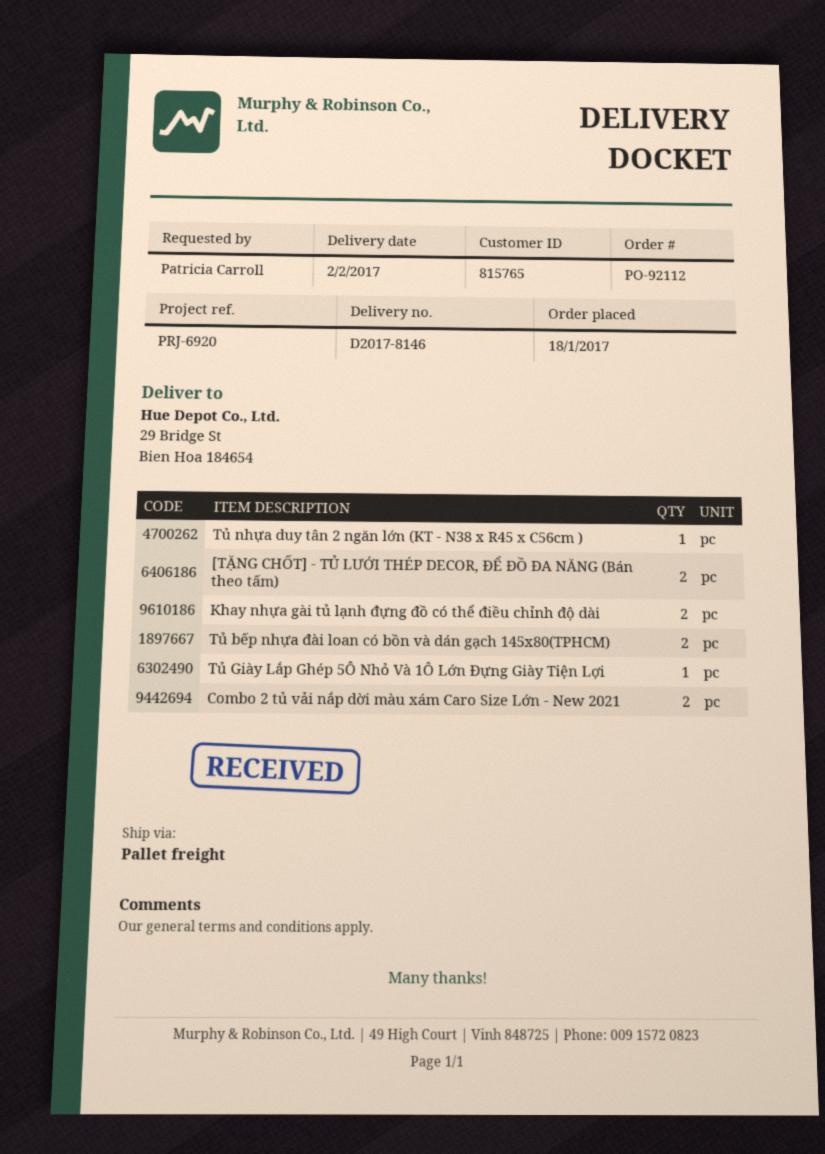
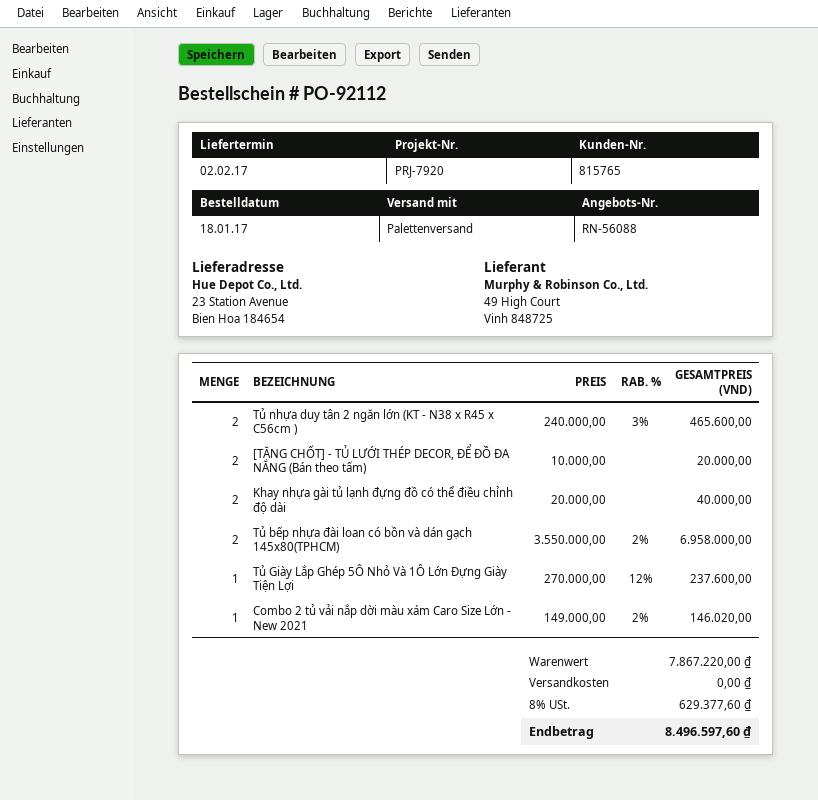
reference: PRJ-6920 -> PRJ-7920
ship to: 29 Bridge St, Bien Hoa 184654 -> 23 Station Avenue, Bien Hoa 184654
Tủ nhựa duy tân 2 ngăn lớn (KT - N38 x R45 x C56cm ): 1 -> 2
Combo 2 tủ vải nắp dời màu xám Caro Size Lớn - New 2021: 2 -> 1

